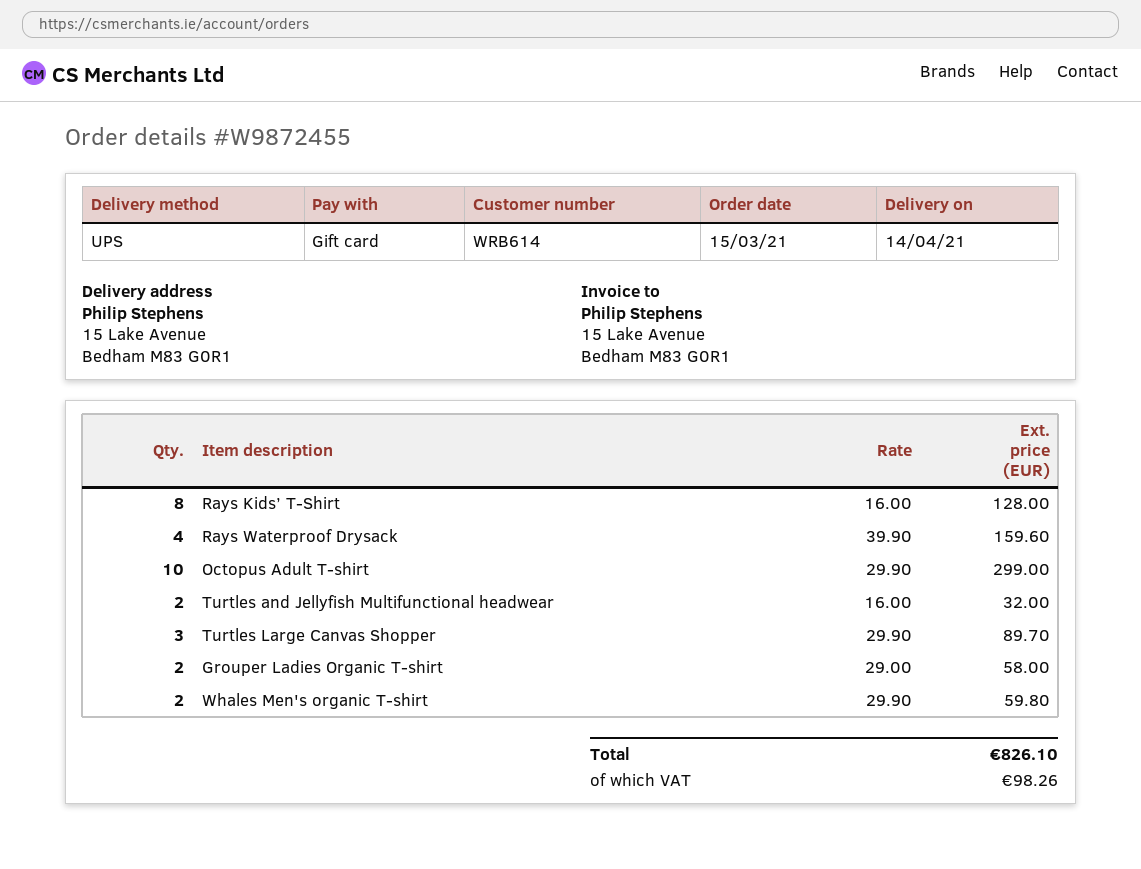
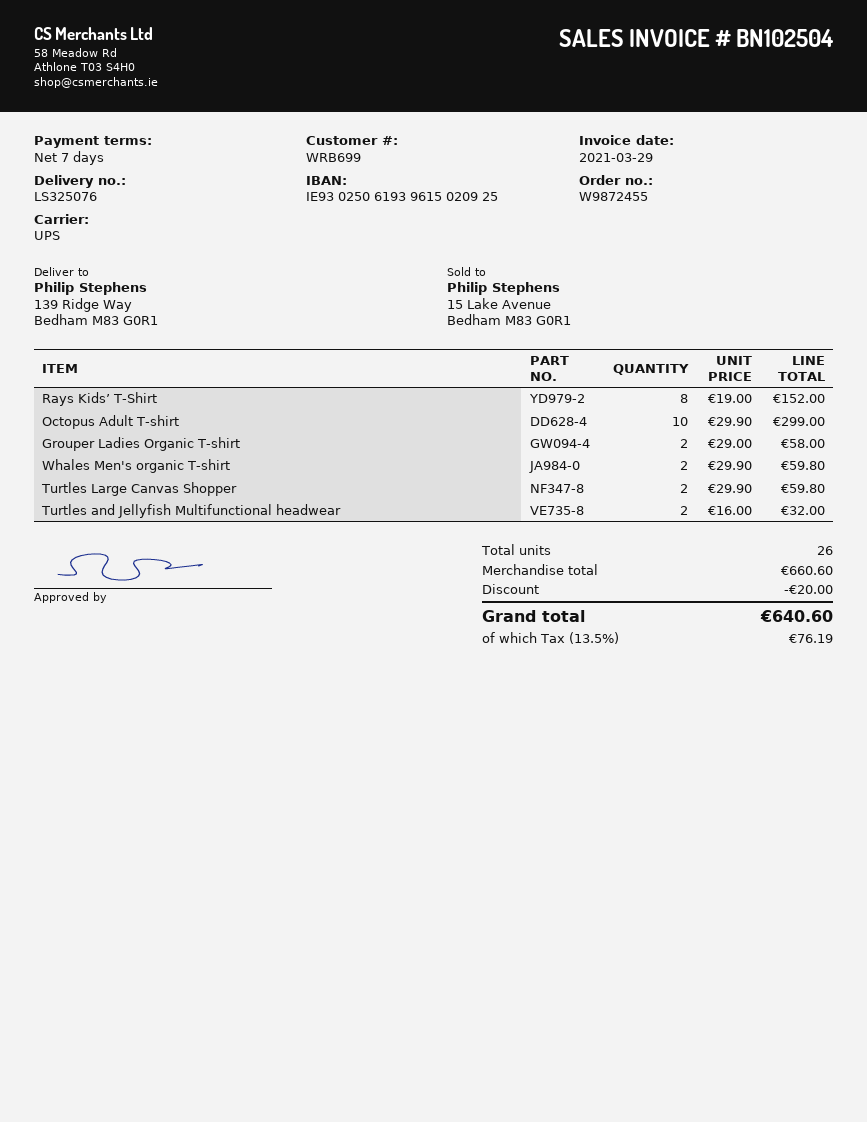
customer number: WRB614 -> WRB699
ship to: 15 Lake Avenue, Bedham M83 G0R1 -> 139 Ridge Way, Bedham M83 G0R1
Rays Kids’ T-Shirt: 8 x 16.00 = 128.00 -> 8 x 19.00 = 152.00
Rays Waterproof Drysack: 4 x 39.90 = 159.60 -> none
Turtles Large Canvas Shopper: 3 x 29.90 = 89.70 -> 2 x 29.90 = 59.80
discount: none -> 20.00
tax: 98.26 -> 76.19
total: 826.10 -> 640.60

